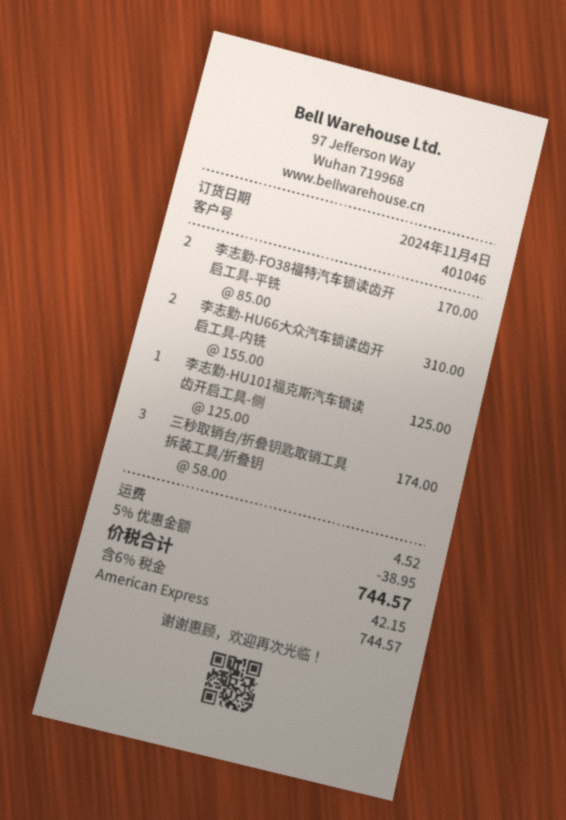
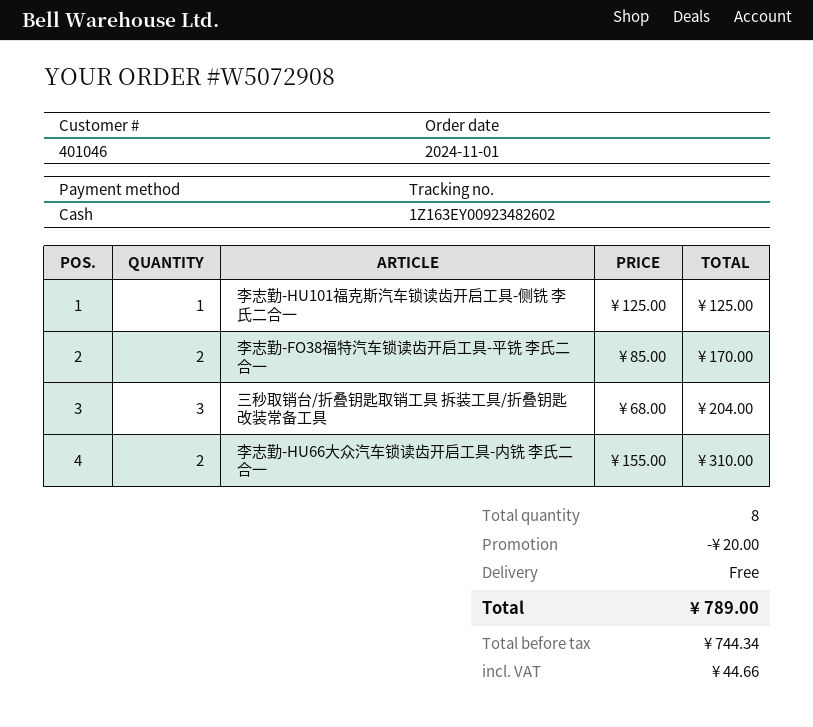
order date: 2024-11-04 -> 2024-11-01
payment method: American Express -> cash
三秒取销台/折叠钥匙取销工具 拆装工具/折叠钥: 3 x 58.00 = 174.00 -> 3 x 68.00 = 204.00
discount: 38.95 -> 20.00
shipping: 4.52 -> 0.00
tax: 42.15 -> 44.66
total: 744.57 -> 789.00

